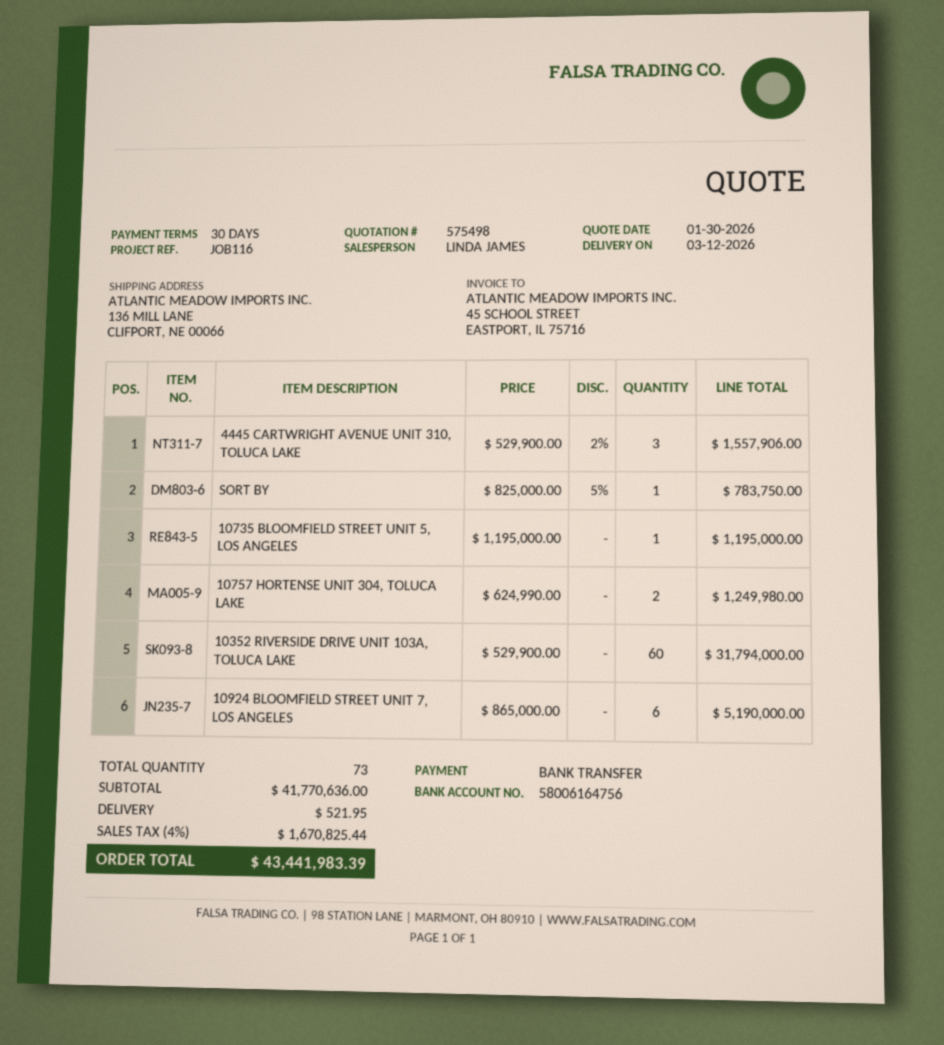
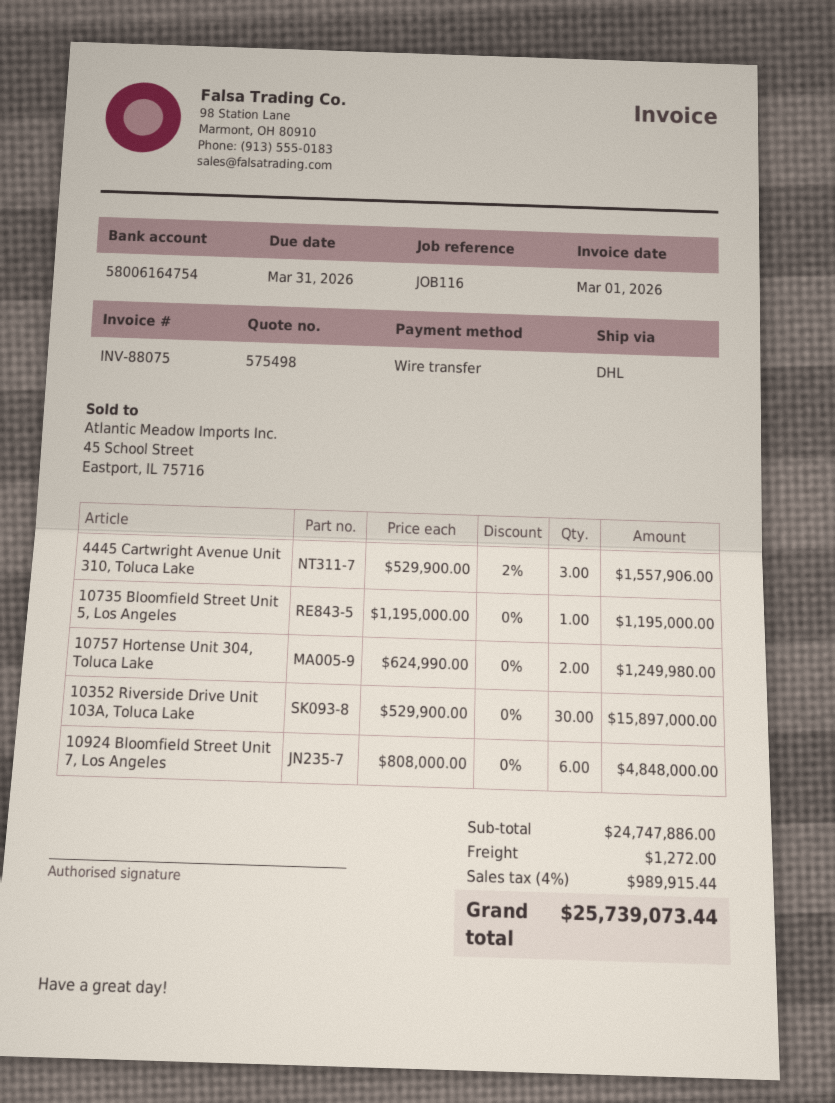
bank account: 58006164756 -> 58006164754
SORT BY: 1 x 825000.00 - 5% = 783750.00 -> none
10352 RIVERSIDE DRIVE UNIT 103A, TOLUCA LAKE: 60 x 529900.00 = 31794000.00 -> 30 x 529900.00 = 15897000.00
10924 BLOOMFIELD STREET UNIT 7, LOS ANGELES: 6 x 865000.00 = 5190000.00 -> 6 x 808000.00 = 4848000.00
subtotal: 41770636.00 -> 24747886.00
shipping: 521.95 -> 1272.00
tax: 4% = 1670825.44 -> 4% = 989915.44
total: 43441983.39 -> 25739073.44

